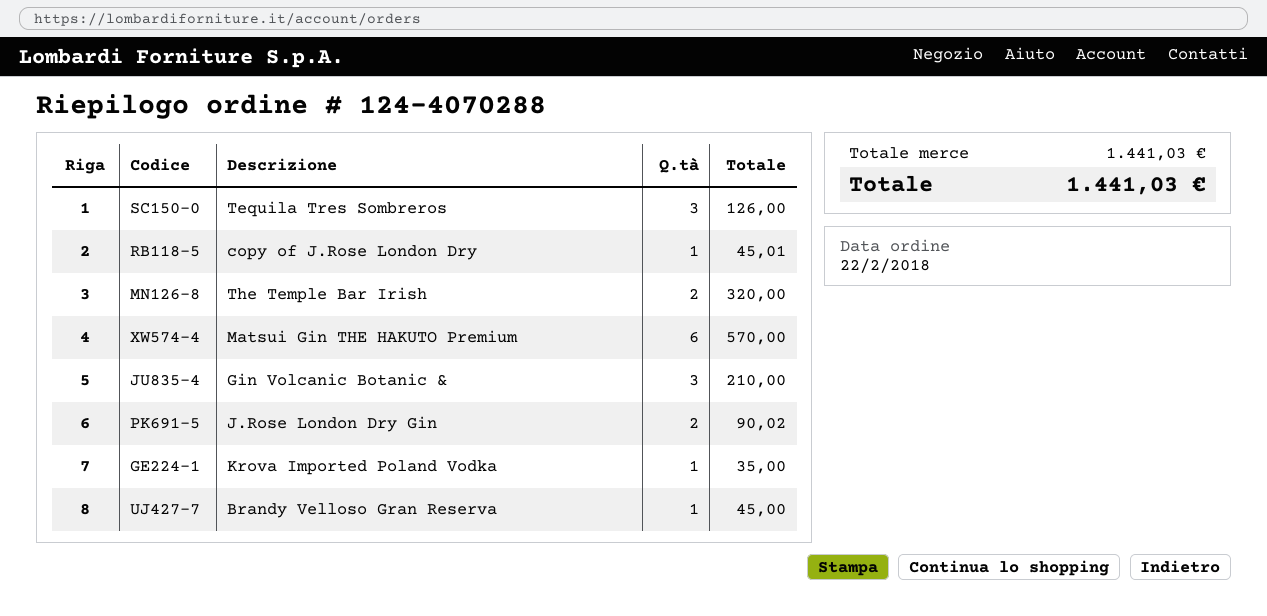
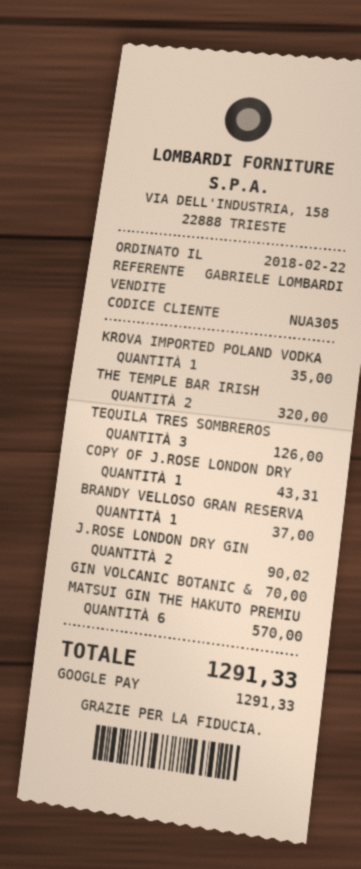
copy of J.Rose London Dry: 1 for 45.01 -> 1 for 43.31
Gin Volcanic Botanic &: 3 for 210.00 -> 1 for 70.00
Brandy Velloso Gran Reserva: 1 for 45.00 -> 1 for 37.00
total: 1441.03 -> 1291.33

